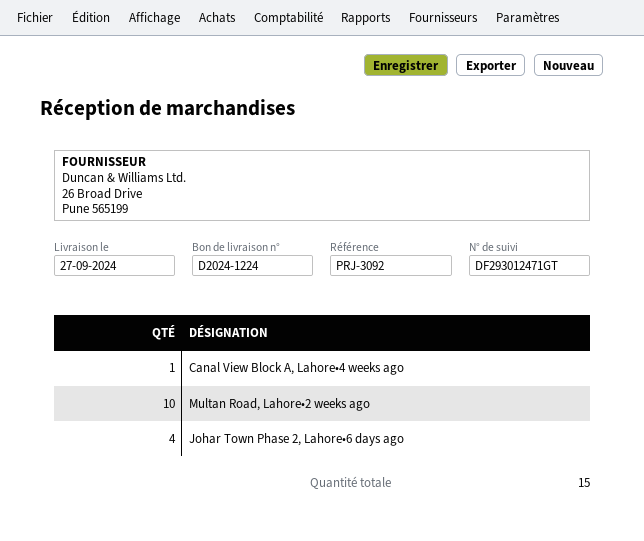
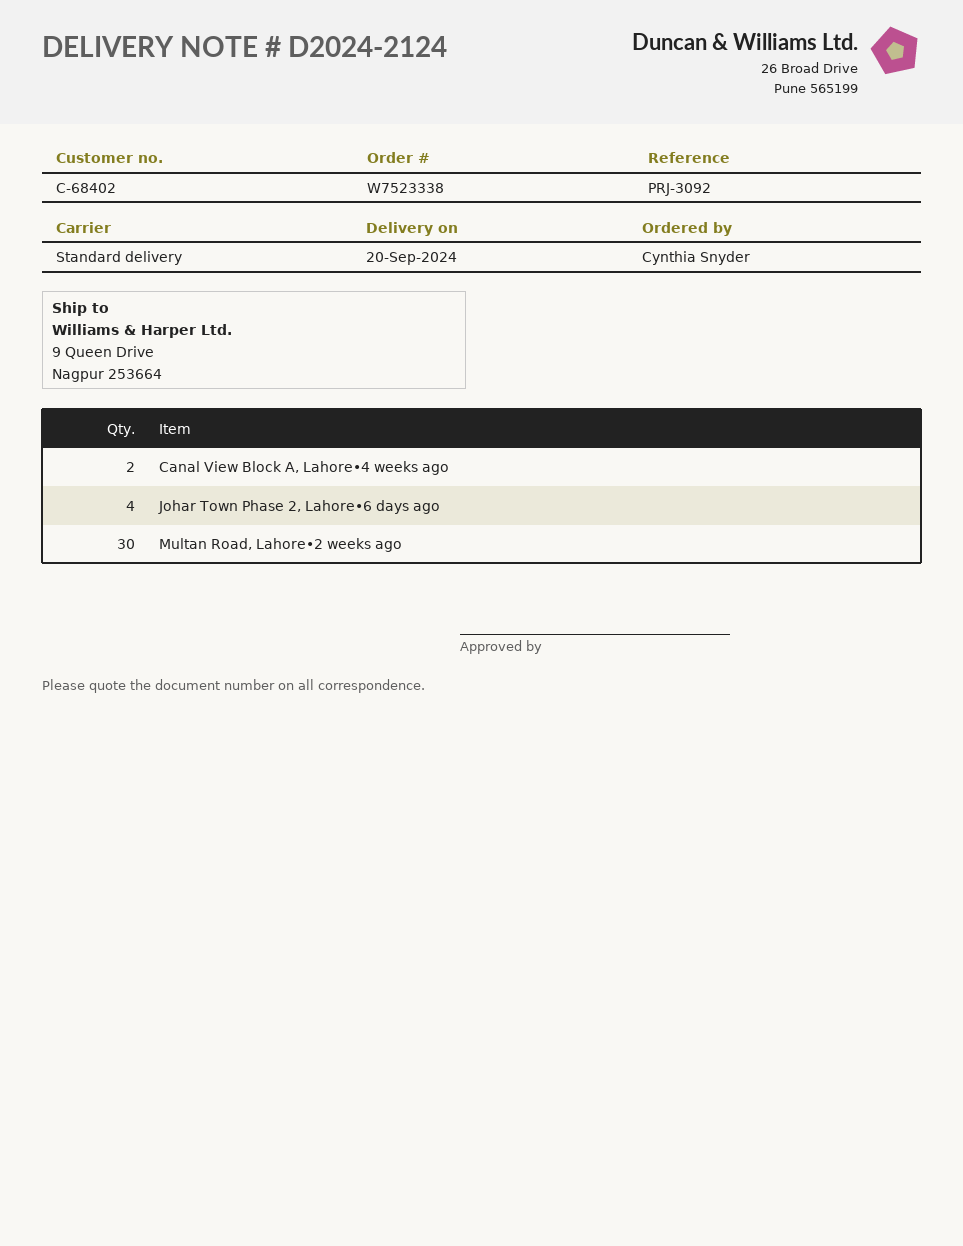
delivery note number: D2024-1224 -> D2024-2124
delivery date: 2024-09-27 -> 2024-09-20
Canal View Block A, Lahore•4 weeks ago: 1 -> 2
Multan Road, Lahore•2 weeks ago: 10 -> 30

